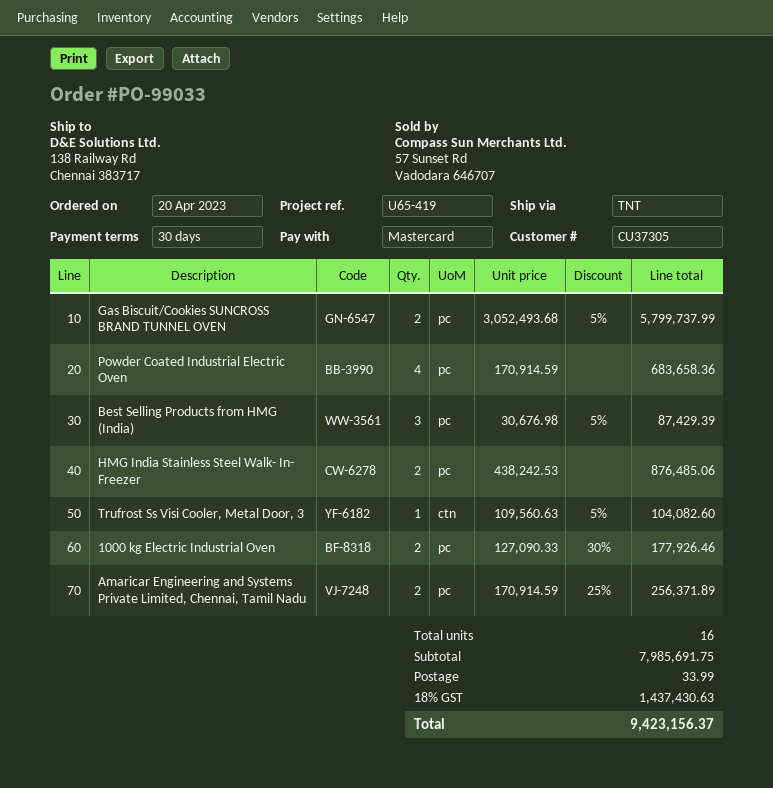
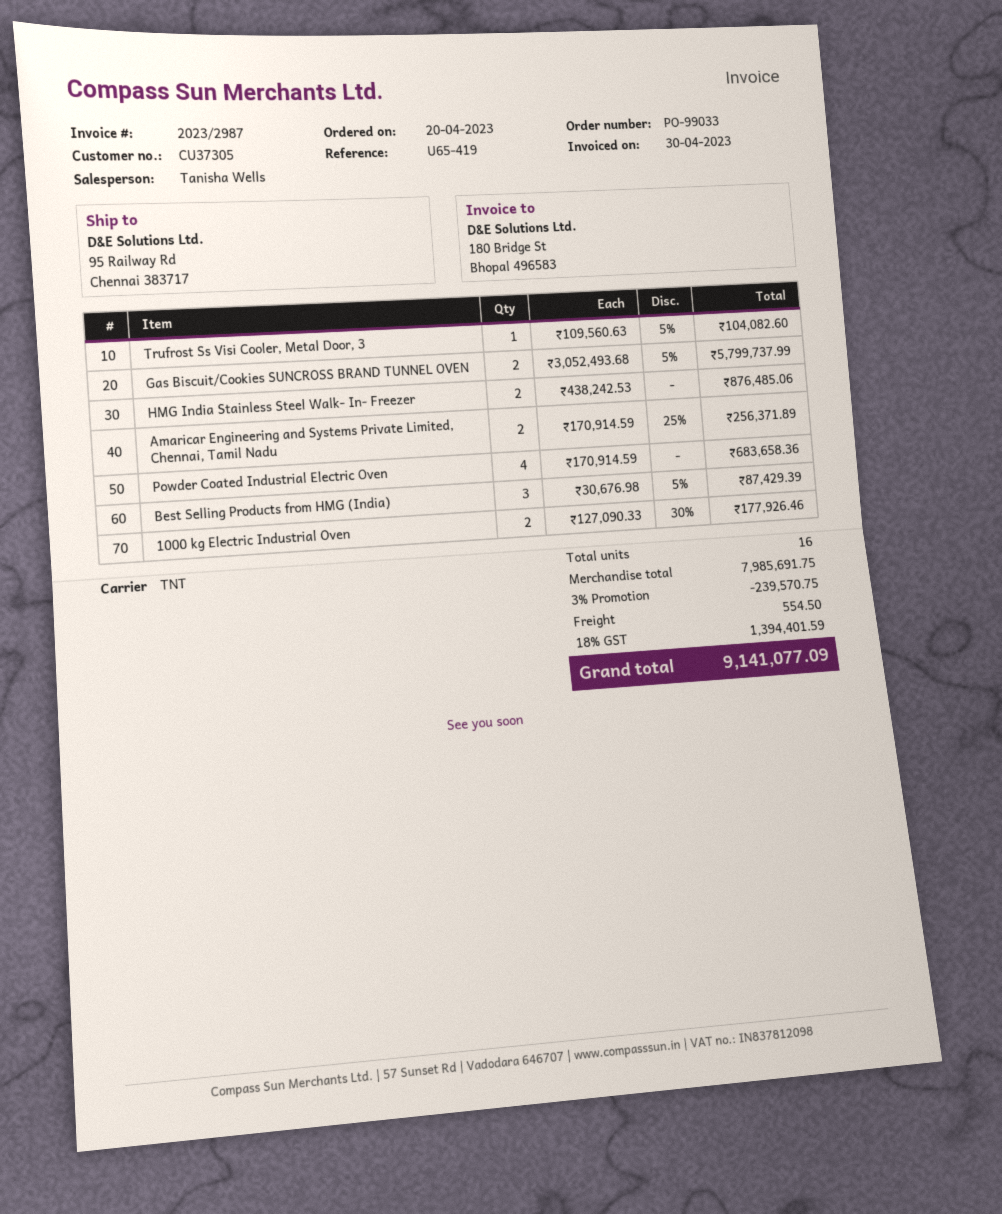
ship to: 138 Railway Rd, Chennai 383717 -> 95 Railway Rd, Chennai 383717
discount: none -> 3% = 239570.75
shipping: 33.99 -> 554.50
tax: 18% = 1437430.63 -> 18% = 1394401.59
total: 9423156.37 -> 9141077.09

